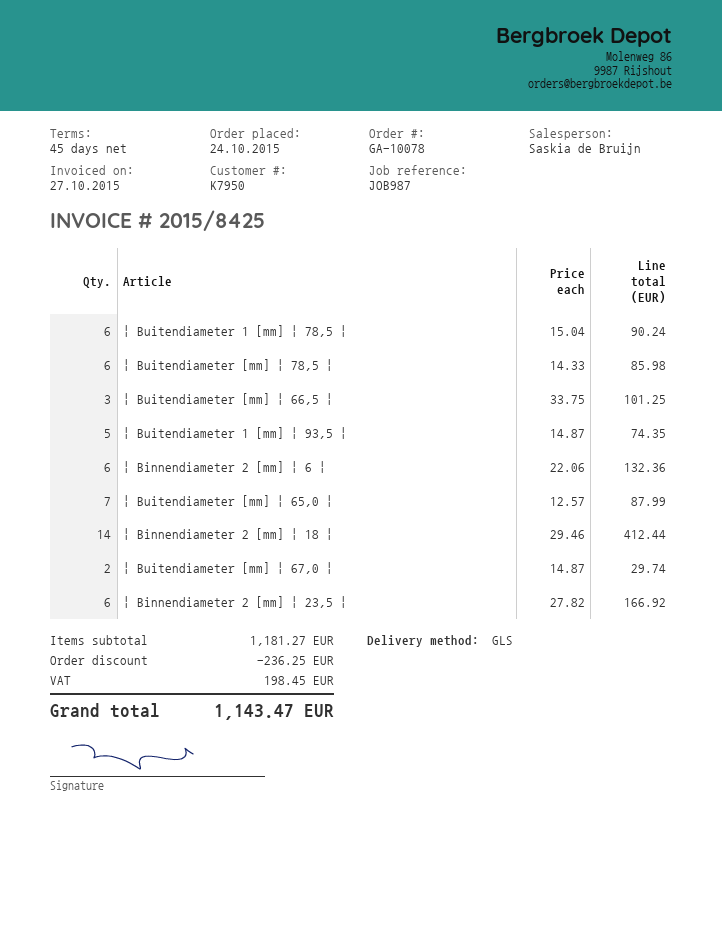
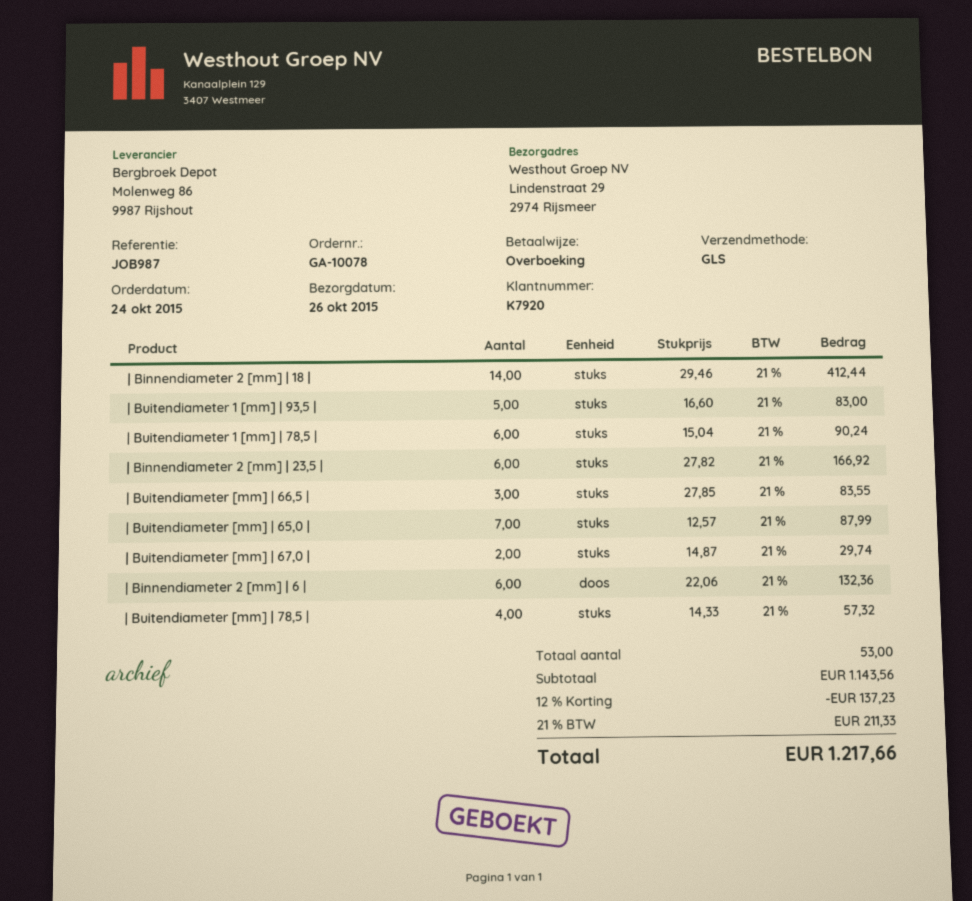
customer number: K7950 -> K7920
| Buitendiameter [mm] | 78,5 |: 6 x 14.33 = 85.98 -> 4 x 14.33 = 57.32
| Buitendiameter [mm] | 66,5 |: 3 x 33.75 = 101.25 -> 3 x 27.85 = 83.55
| Buitendiameter 1 [mm] | 93,5 |: 5 x 14.87 = 74.35 -> 5 x 16.60 = 83.00
subtotal: 1181.27 -> 1143.56
discount: 236.25 -> 137.23
tax: 198.45 -> 211.33
total: 1143.47 -> 1217.66

